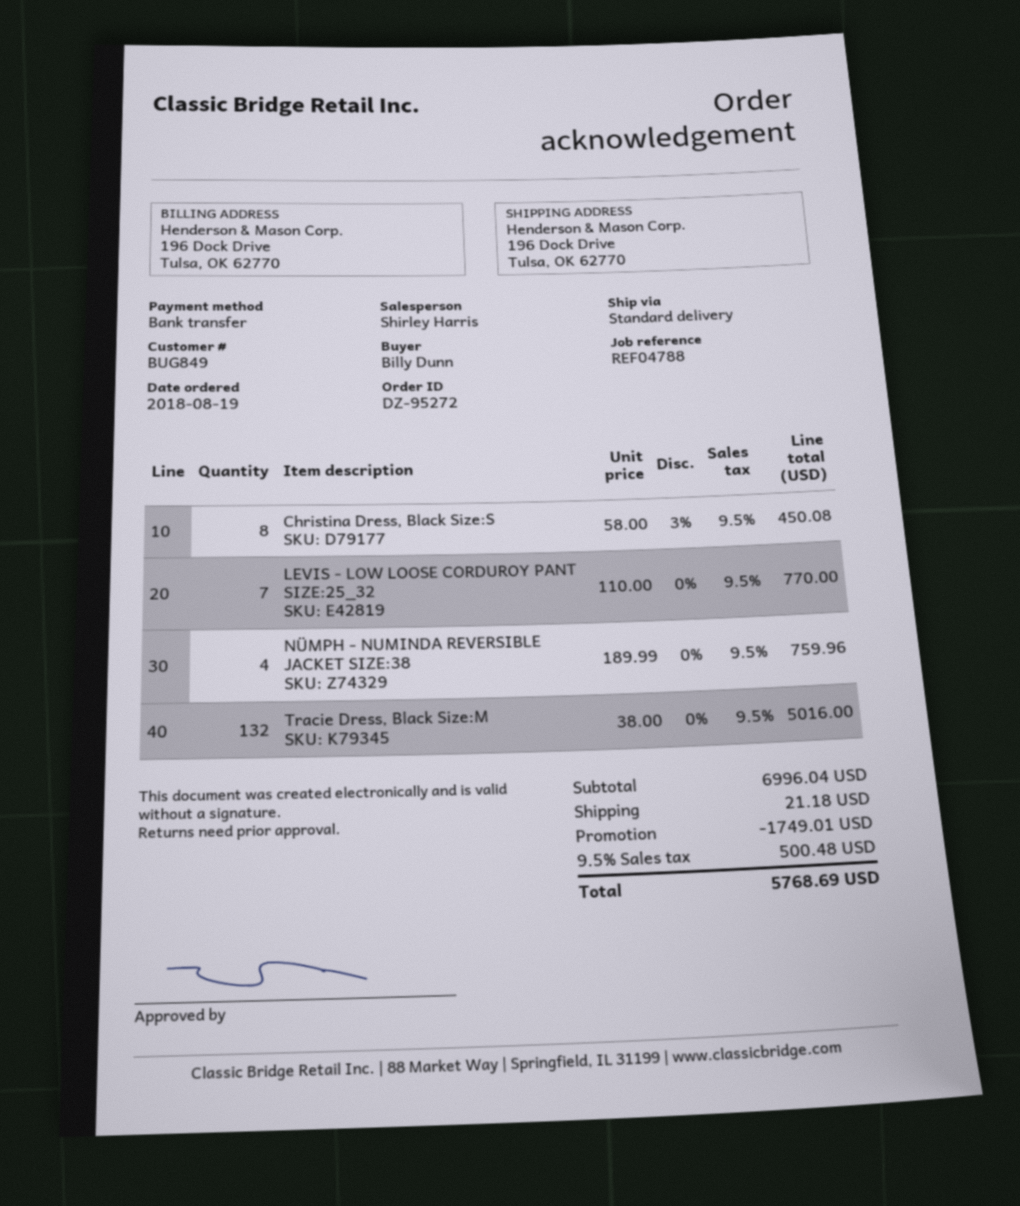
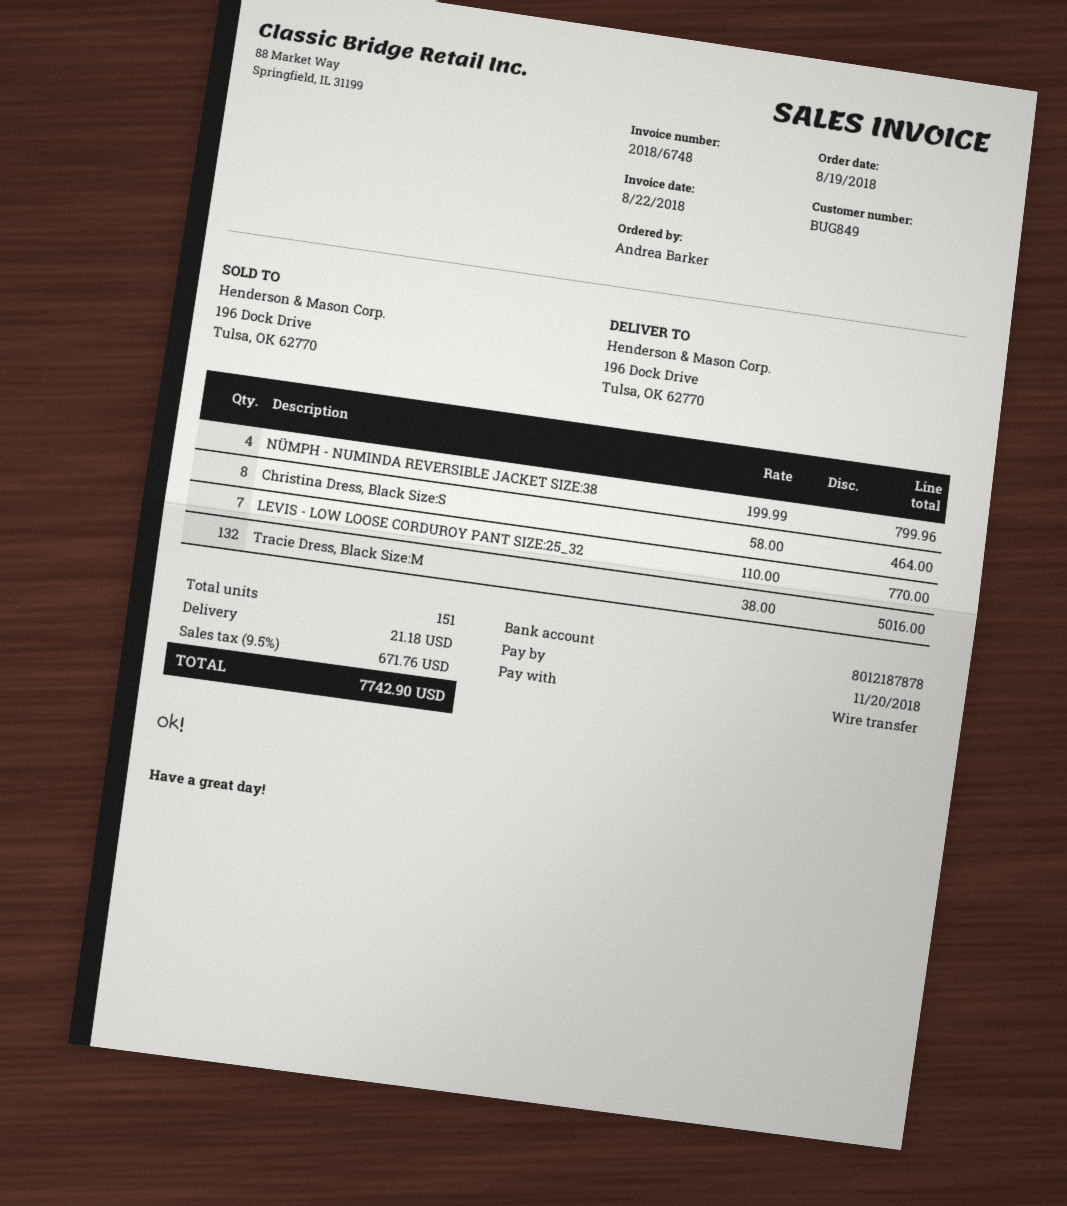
ordered by: Billy Dunn -> Andrea Barker
Christina Dress, Black Size:S: 8 x 58.00 - 3% = 450.08 -> 8 x 58.00 = 464.00
NÜMPH - NUMINDA REVERSIBLE JACKET SIZE:38: 4 x 189.99 = 759.96 -> 4 x 199.99 = 799.96
discount: 1749.01 -> none
tax: 9.5% = 500.48 -> 9.5% = 671.76
total: 5768.69 -> 7742.90

